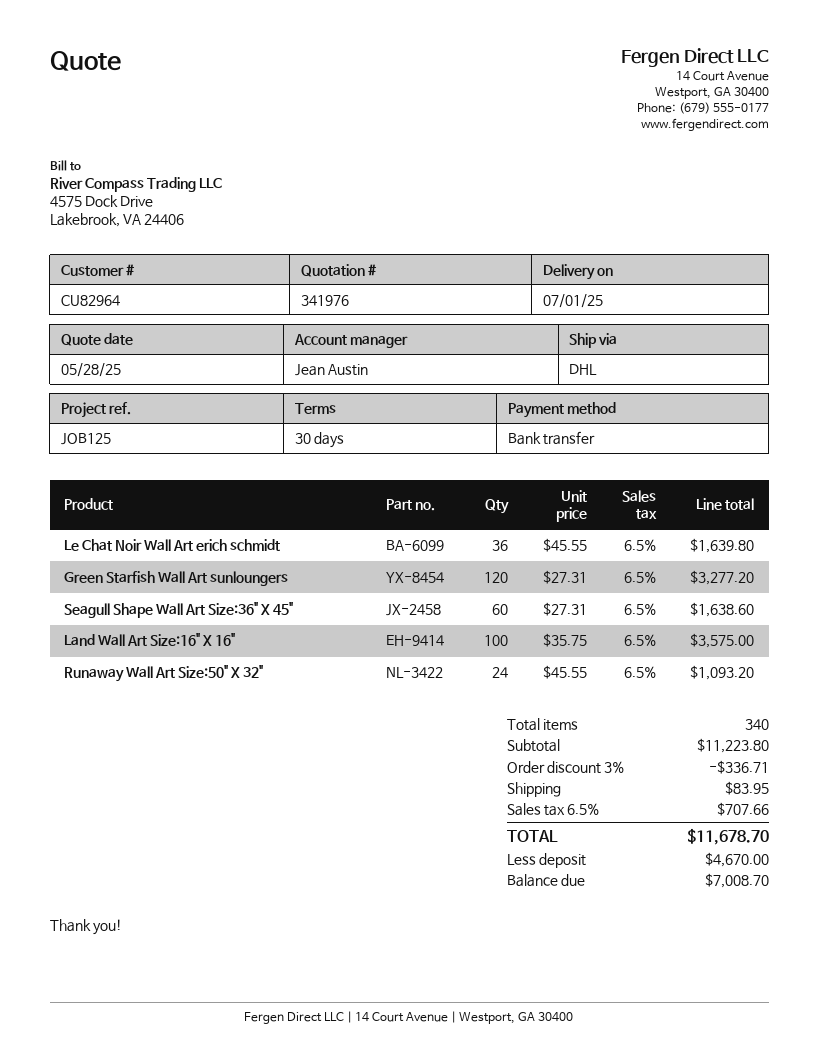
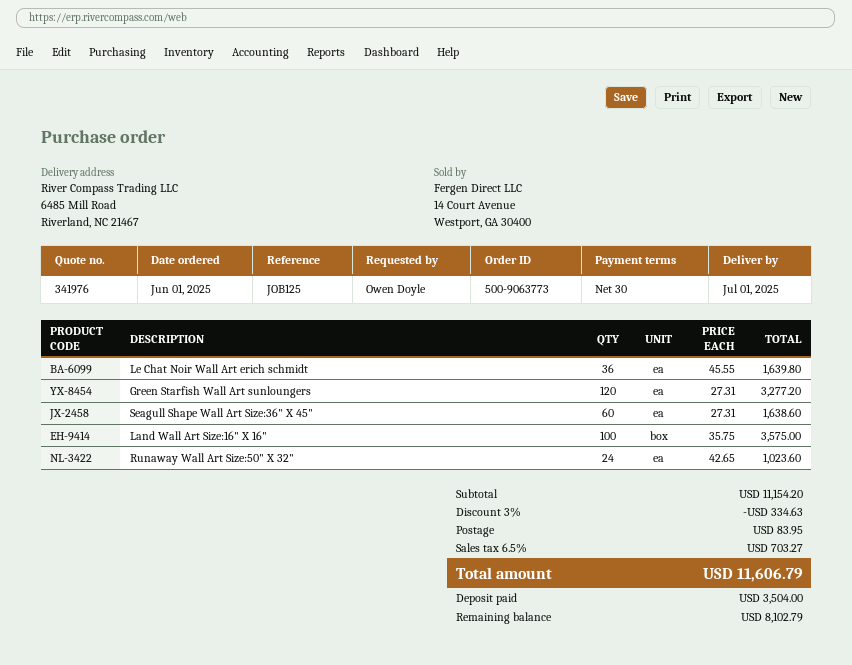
Runaway Wall Art Size:50" X 32": 24 x 45.55 = 1093.20 -> 24 x 42.65 = 1023.60
subtotal: 11223.80 -> 11154.20
discount: 3% = 336.71 -> 3% = 334.63
tax: 6.5% = 707.66 -> 6.5% = 703.27
total: 11678.70 -> 11606.79
deposit: 4670.00 -> 3504.00
balance: 7008.70 -> 8102.79

